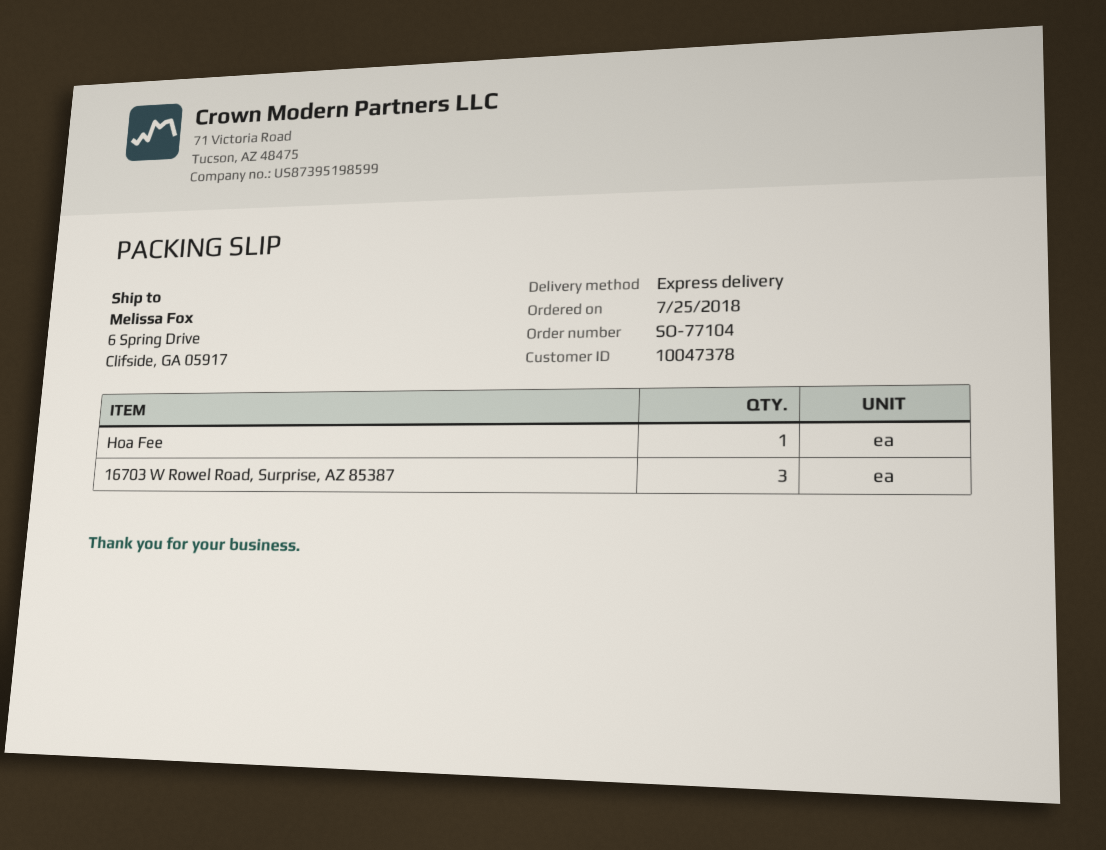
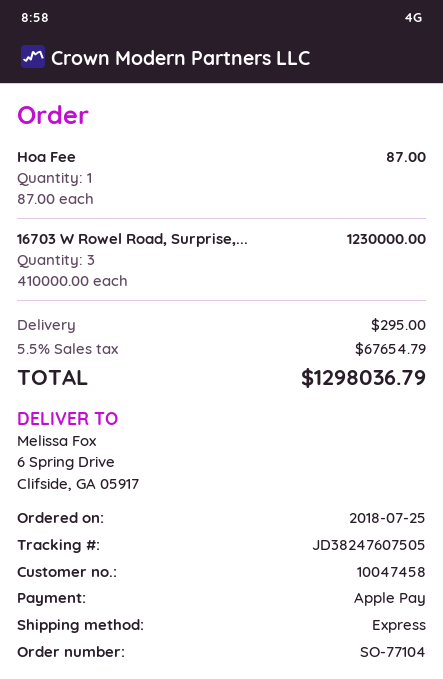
customer number: 10047378 -> 10047458

